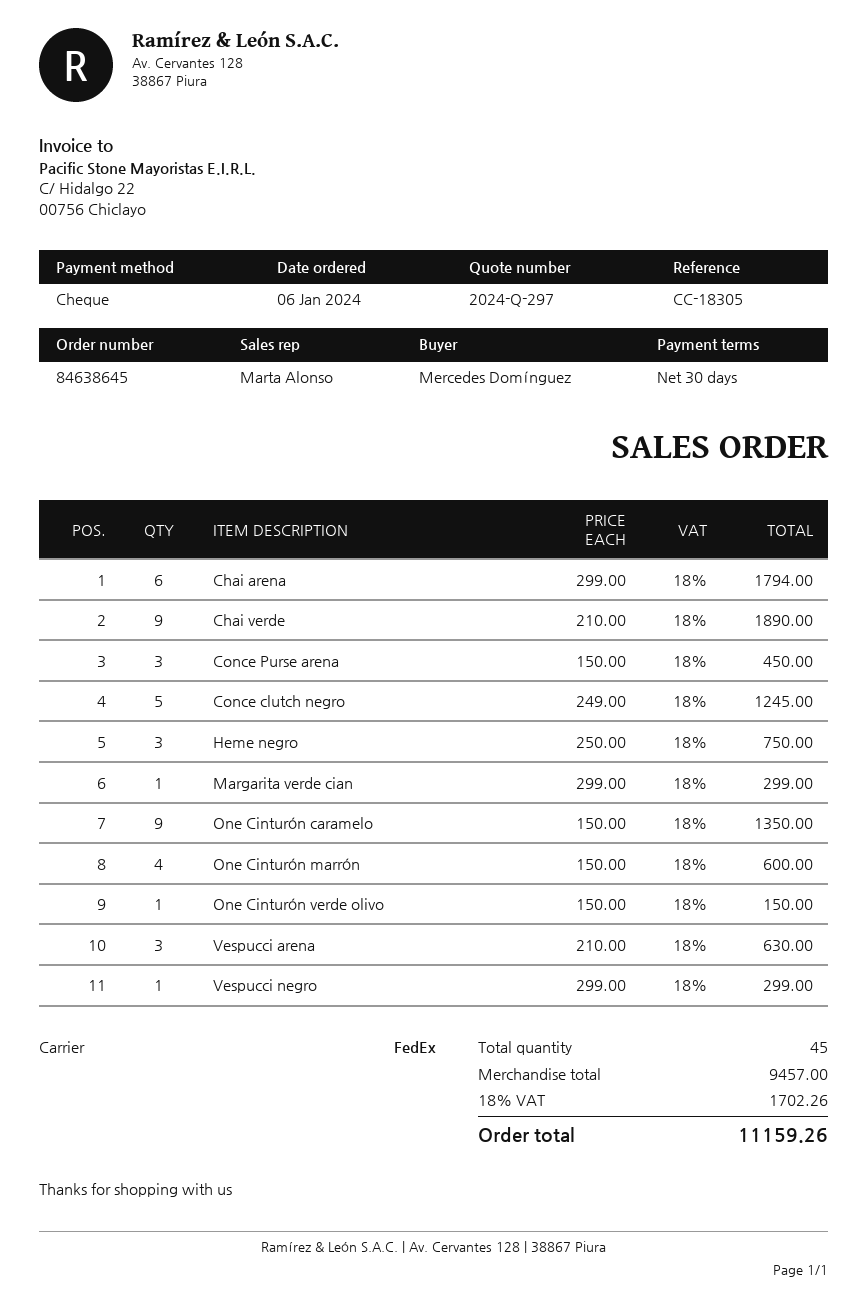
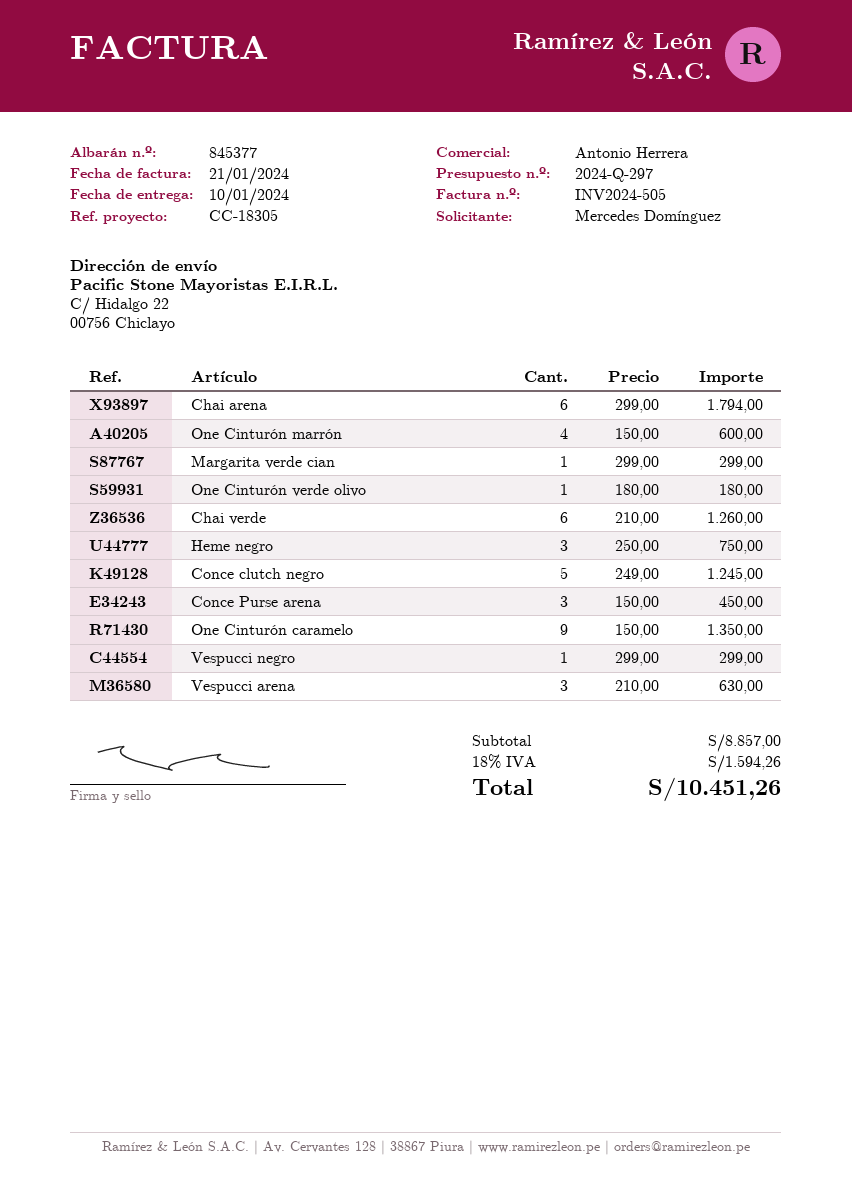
sales rep: Marta Alonso -> Antonio Herrera
Chai verde: 9 x 210.00 = 1890.00 -> 6 x 210.00 = 1260.00
One Cinturón verde olivo: 1 x 150.00 = 150.00 -> 1 x 180.00 = 180.00
subtotal: 9457.00 -> 8857.00
tax: 18% = 1702.26 -> 18% = 1594.26
total: 11159.26 -> 10451.26

